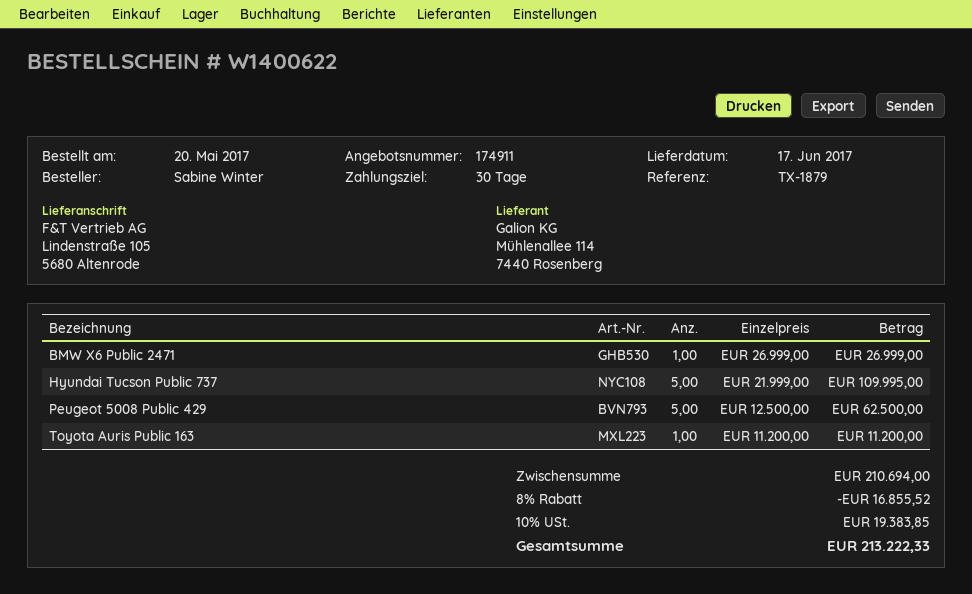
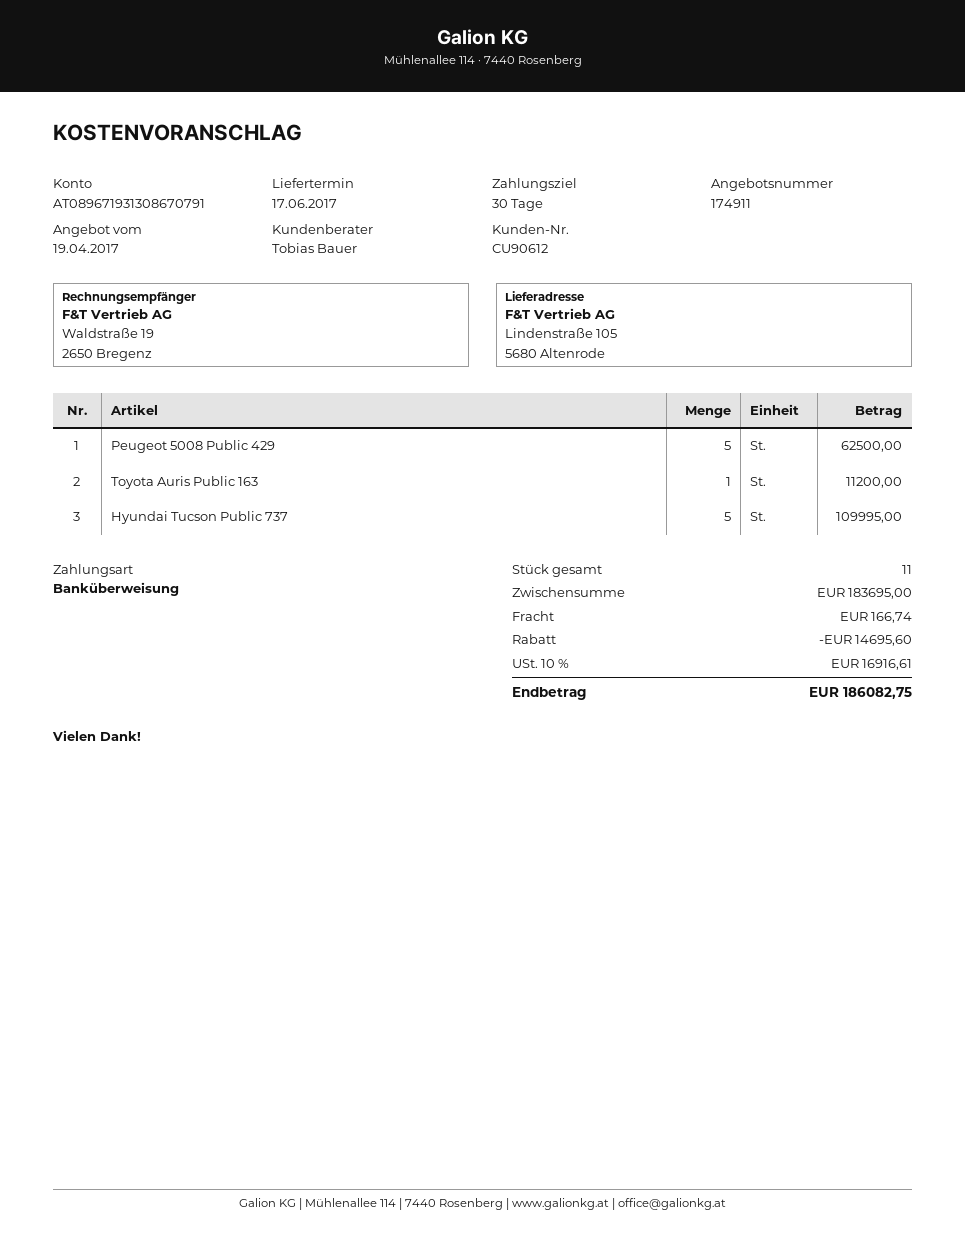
BMW X6 Public 2471: 1 for 26999.00 -> none
subtotal: 210694.00 -> 183695.00
discount: 16855.52 -> 14695.60
shipping: none -> 166.74
tax: 10% = 19383.85 -> 10% = 16916.61
total: 213222.33 -> 186082.75

